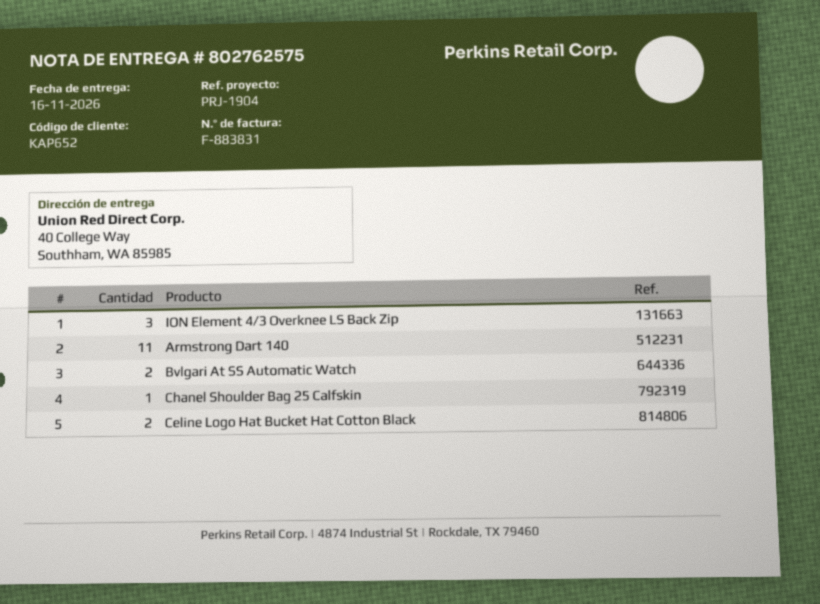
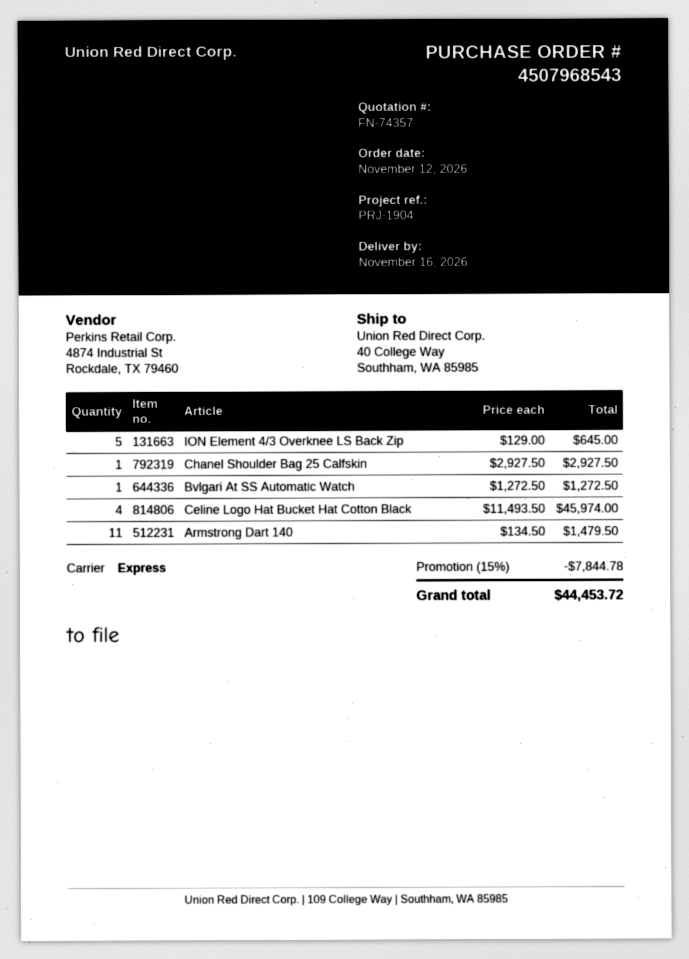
ION Element 4/3 Overknee LS Back Zip: 3 -> 5
Bvlgari At SS Automatic Watch: 2 -> 1
Celine Logo Hat Bucket Hat Cotton Black: 2 -> 4

